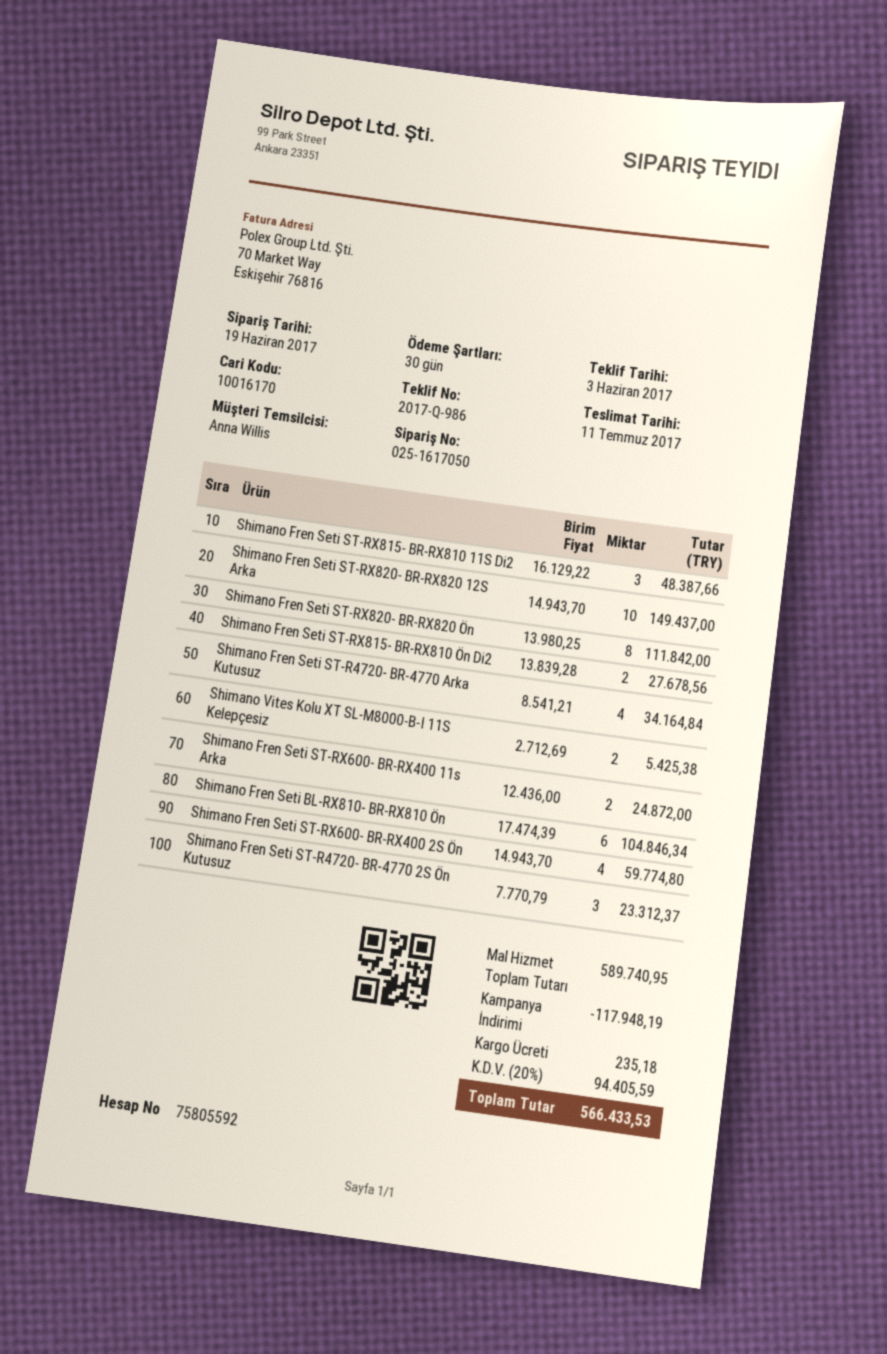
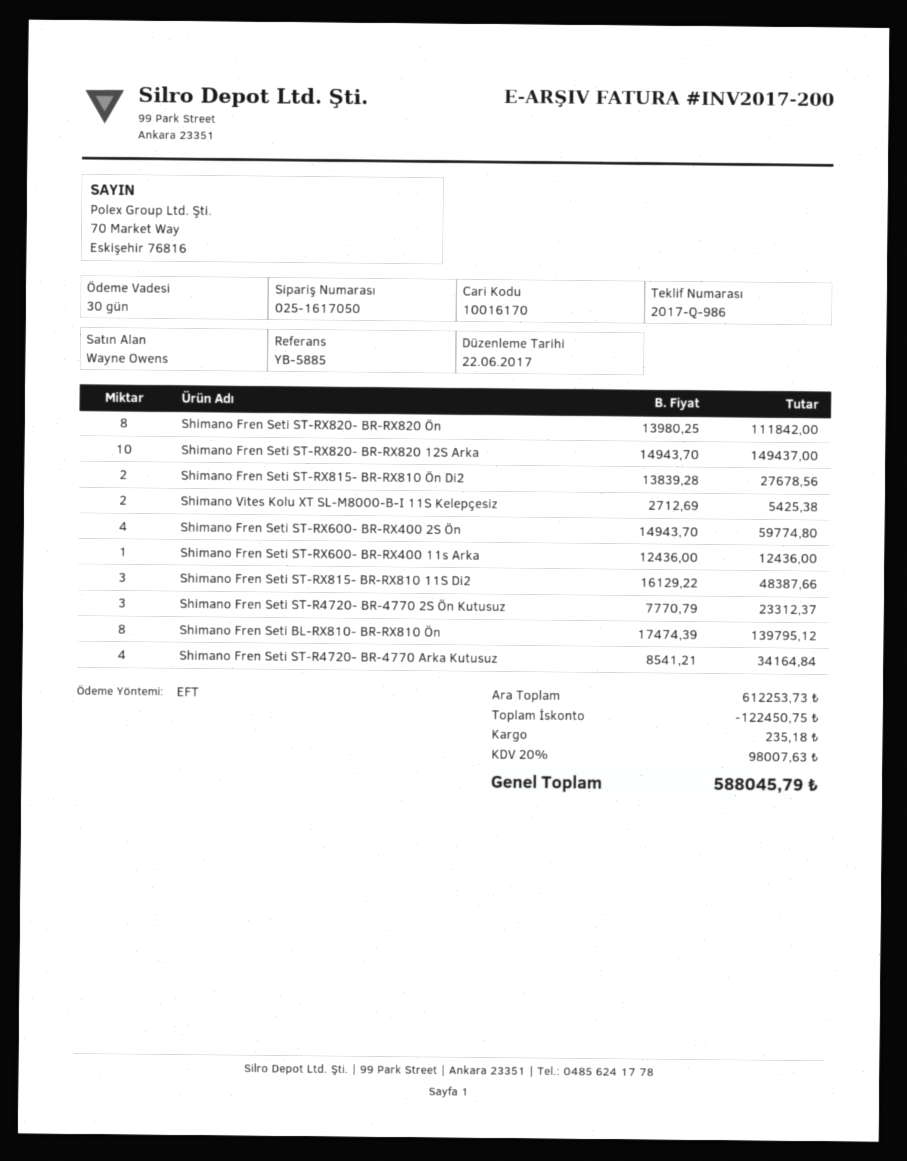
Shimano Fren Seti ST-RX600- BR-RX400 11s Arka: 2 x 12436.00 = 24872.00 -> 1 x 12436.00 = 12436.00
Shimano Fren Seti BL-RX810- BR-RX810 Ön: 6 x 17474.39 = 104846.34 -> 8 x 17474.39 = 139795.12
subtotal: 589740.95 -> 612253.73
discount: 117948.19 -> 122450.75
tax: 20% = 94405.59 -> 20% = 98007.63
total: 566433.53 -> 588045.79

